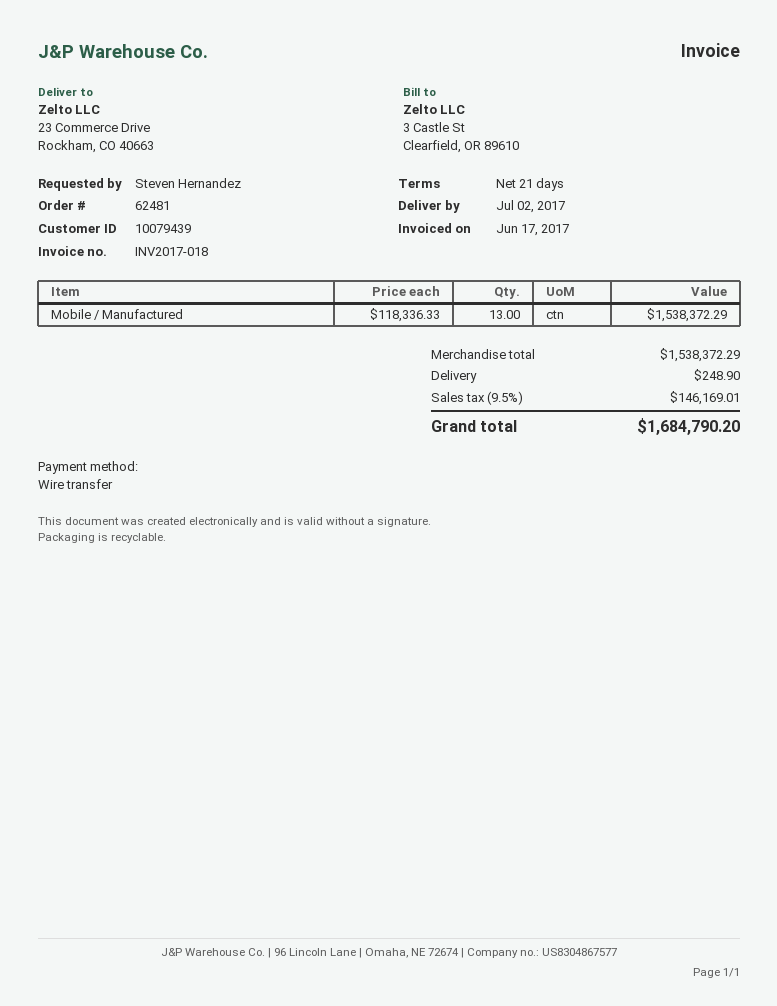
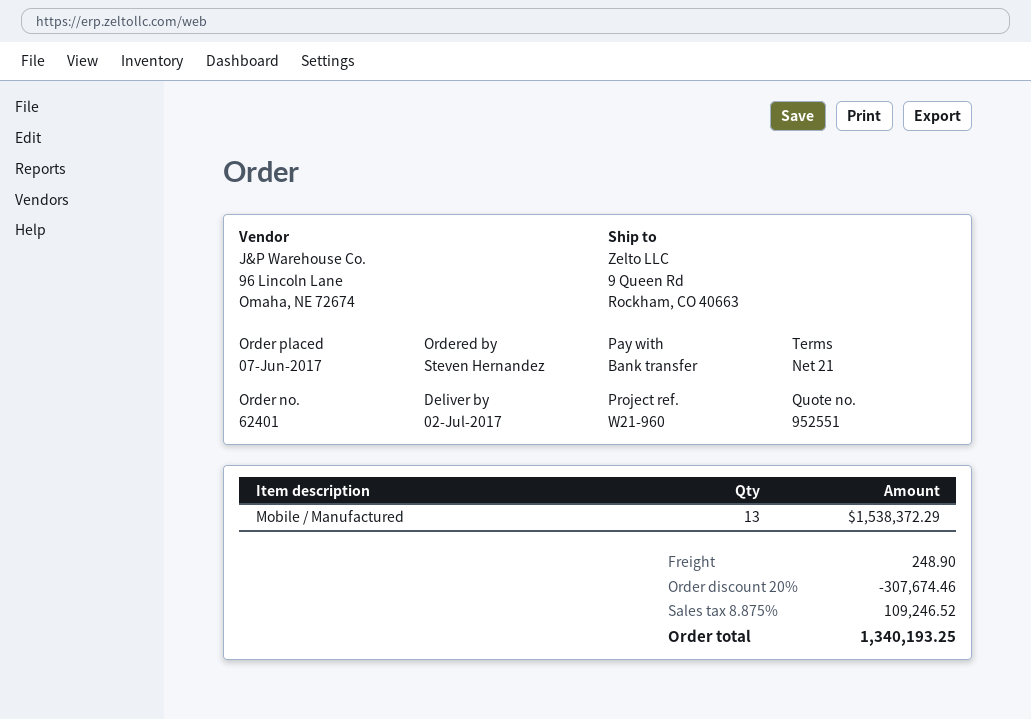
order number: 62481 -> 62401
ship to: 23 Commerce Drive, Rockham, CO 40663 -> 9 Queen Rd, Rockham, CO 40663
discount: none -> 20% = 307674.46
tax: 9.5% = 146169.01 -> 8.875% = 109246.52
total: 1684790.20 -> 1340193.25

